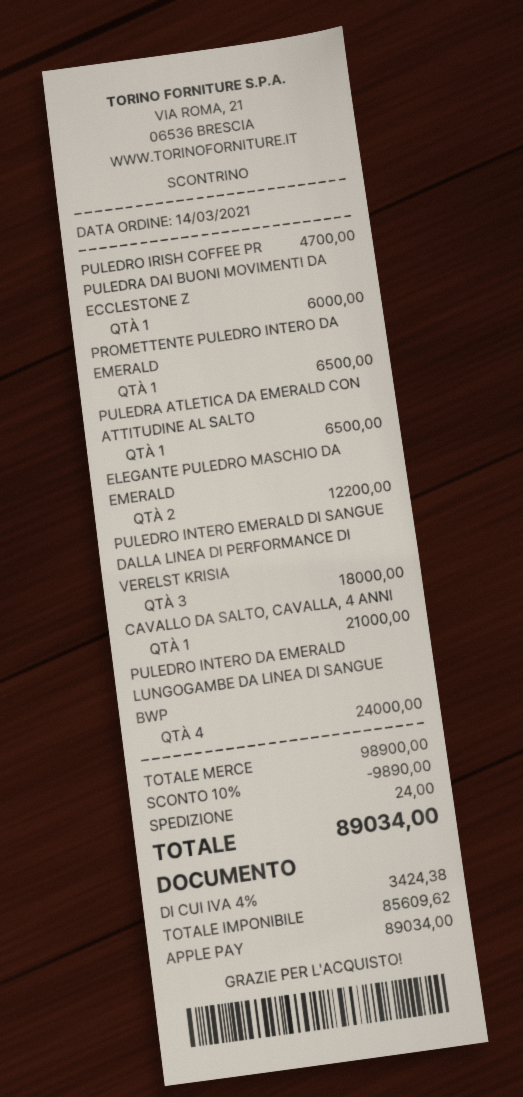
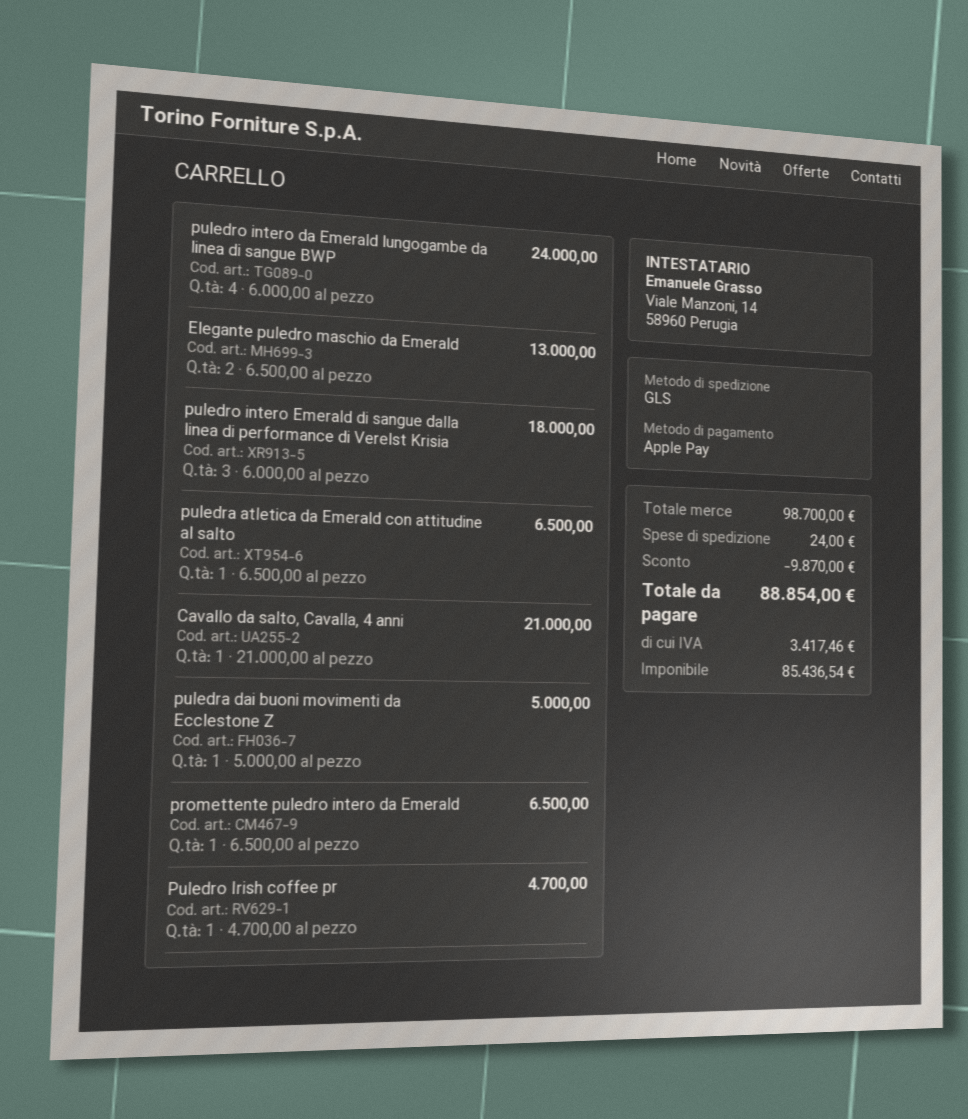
PULEDRA DAI BUONI MOVIMENTI DA ECCLESTONE Z: 1 for 6000.00 -> 1 for 5000.00
ELEGANTE PULEDRO MASCHIO DA EMERALD: 2 for 12200.00 -> 2 for 13000.00
subtotal: 98900.00 -> 98700.00
discount: 9890.00 -> 9870.00
net: 85609.62 -> 85436.54
tax: 3424.38 -> 3417.46
total: 89034.00 -> 88854.00

